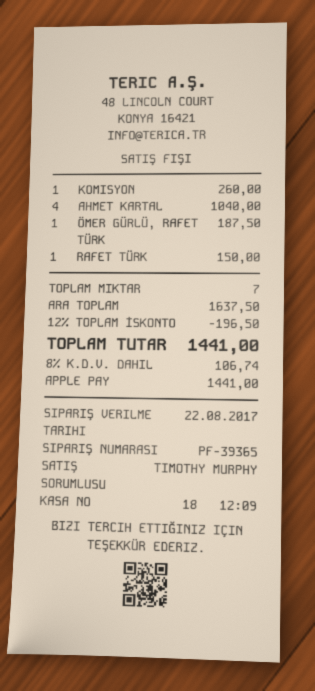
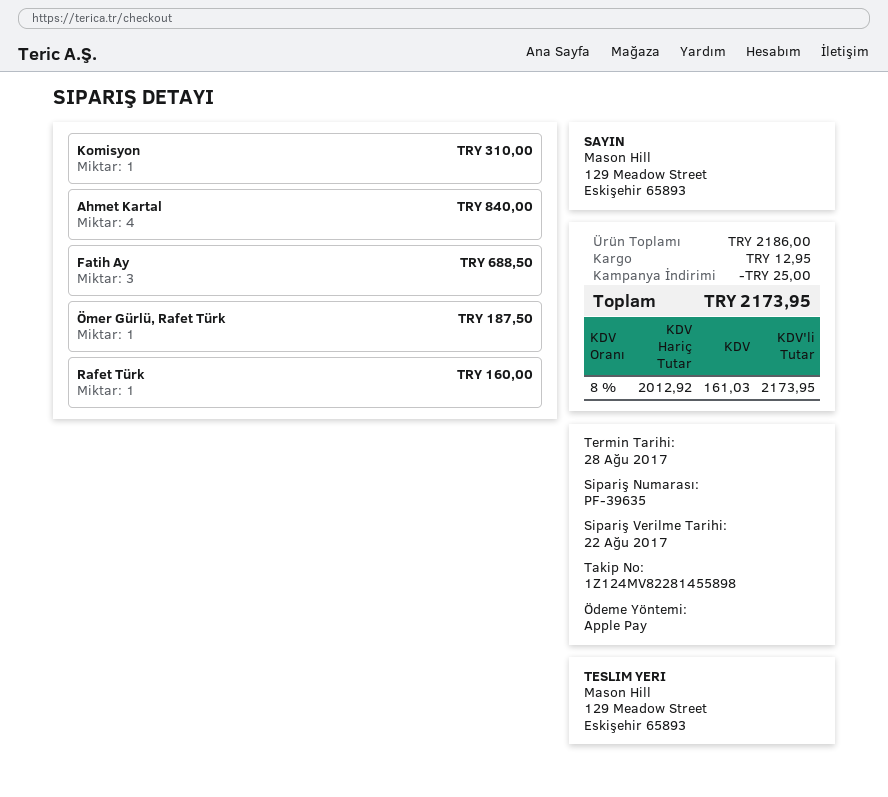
order number: PF-39365 -> PF-39635
KOMISYON: 1 for 260.00 -> 1 for 310.00
AHMET KARTAL: 4 for 1040.00 -> 4 for 840.00
RAFET TÜRK: 1 for 150.00 -> 1 for 160.00
Fatih Ay: none -> 3 for 688.50
subtotal: 1637.50 -> 2186.00
discount: 196.50 -> 25.00
shipping: none -> 12.95
tax: 8% = 106.74 -> 8% = 161.03
total: 1441.00 -> 2173.95

